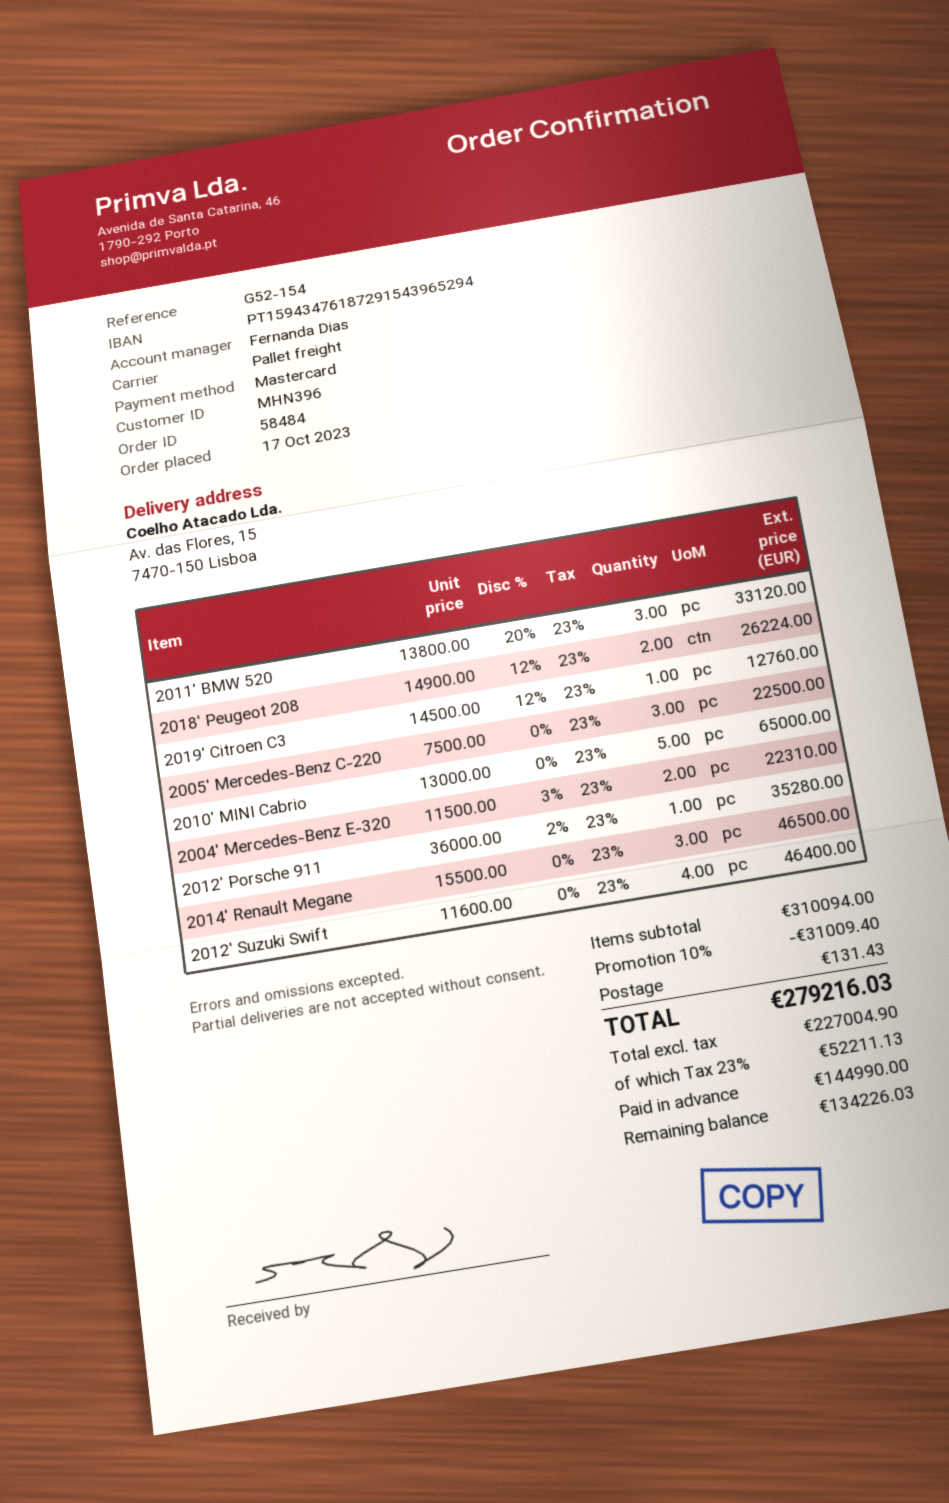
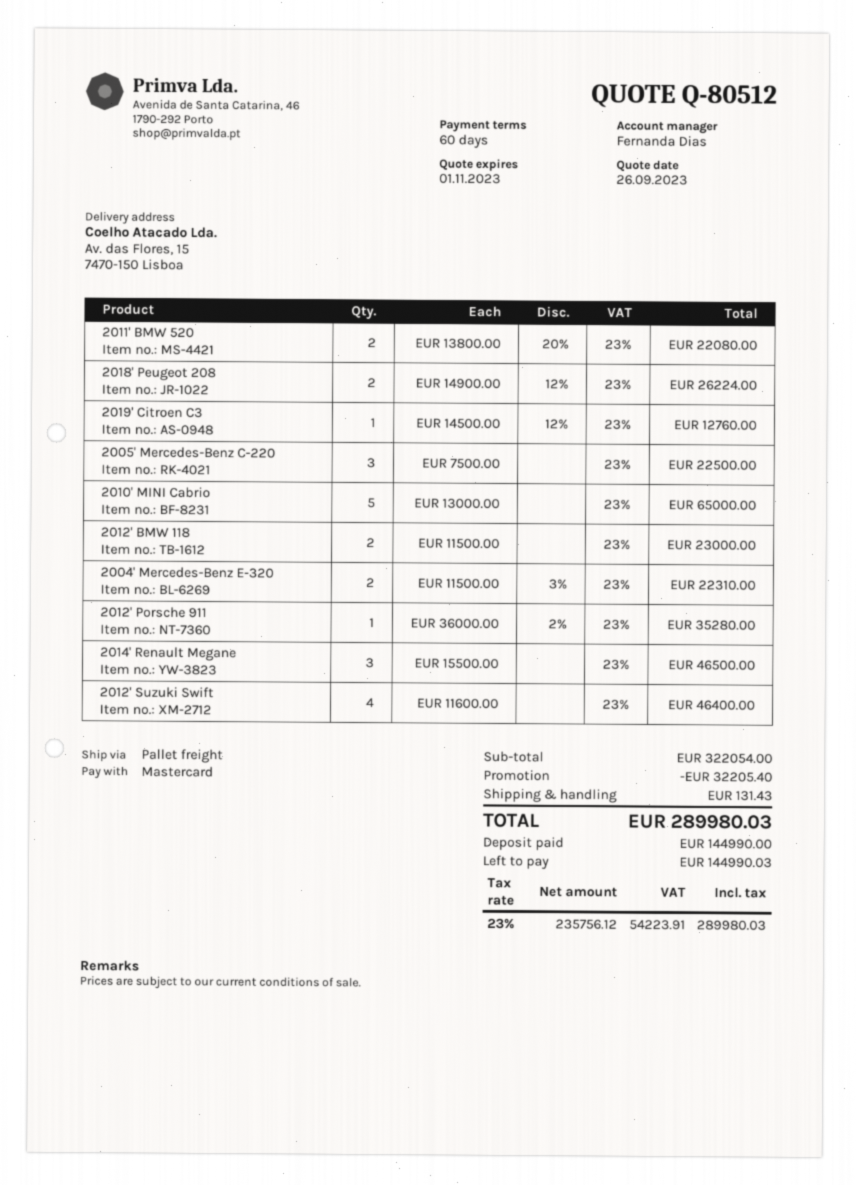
2011' BMW 520: 3 x 13800.00 - 20% = 33120.00 -> 2 x 13800.00 - 20% = 22080.00
2012' BMW 118: none -> 2 x 11500.00 = 23000.00
subtotal: 310094.00 -> 322054.00
discount: 31009.40 -> 32205.40
net: 227004.90 -> 235756.12
tax: 23% = 52211.13 -> 23% = 54223.91
total: 279216.03 -> 289980.03
balance: 134226.03 -> 144990.03

